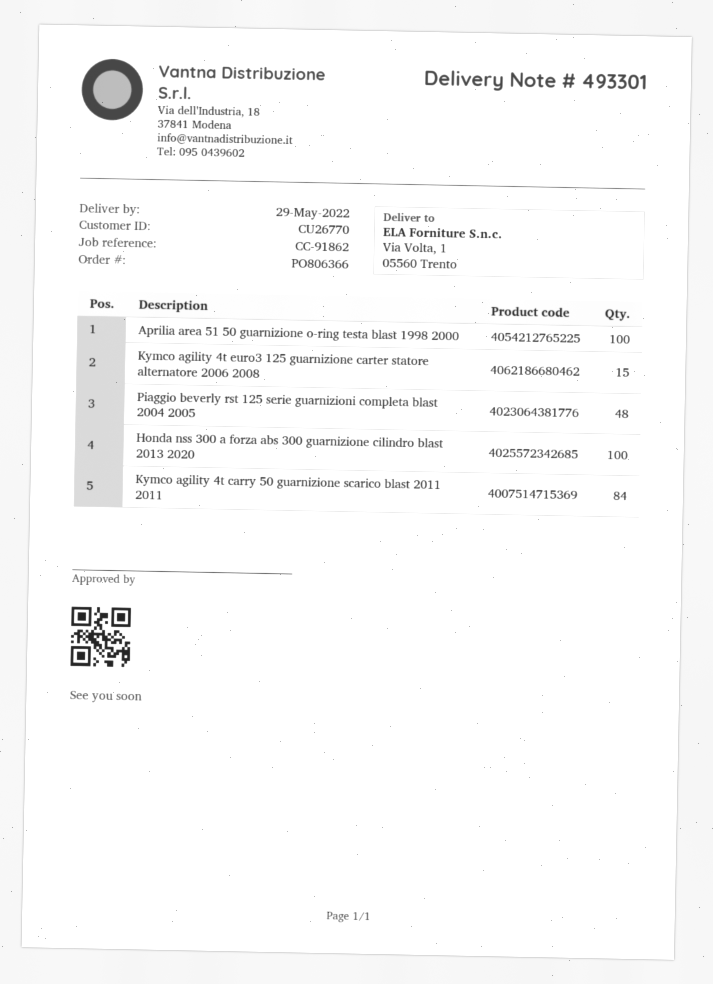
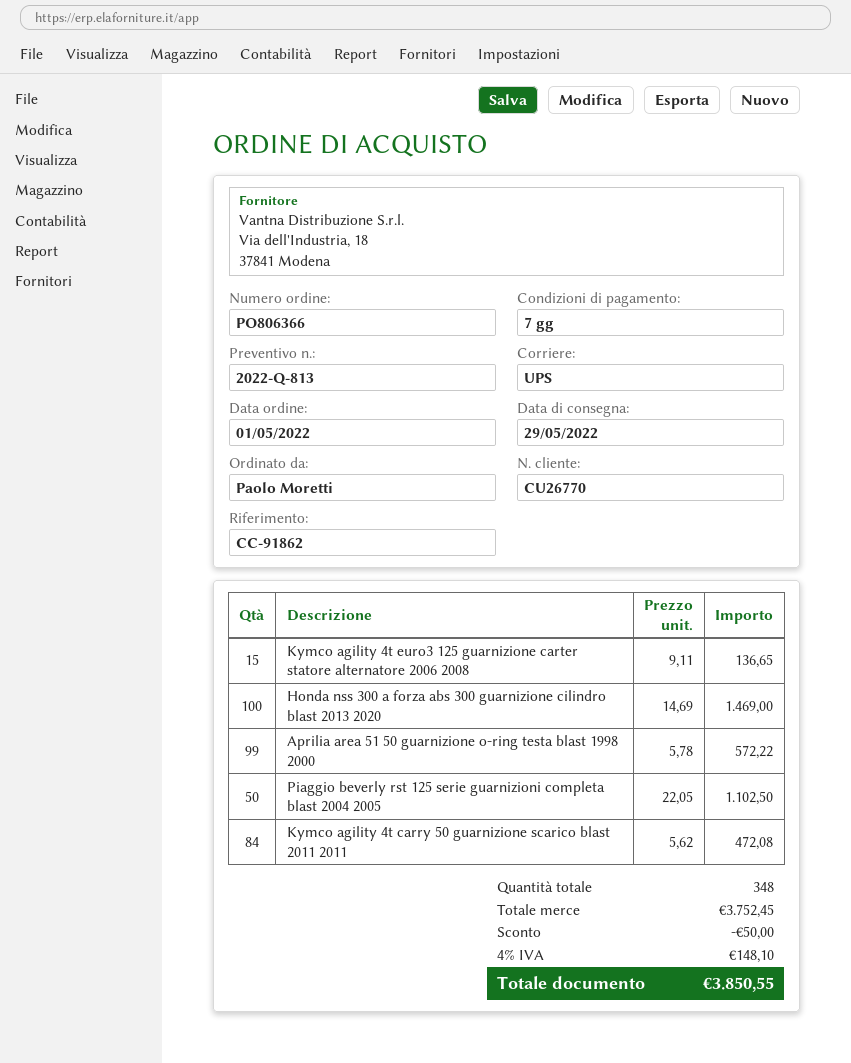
Aprilia area 51 50 guarnizione o-ring testa blast 1998 2000: 100 -> 99
Piaggio beverly rst 125 serie guarnizioni completa blast 2004 2005: 48 -> 50

